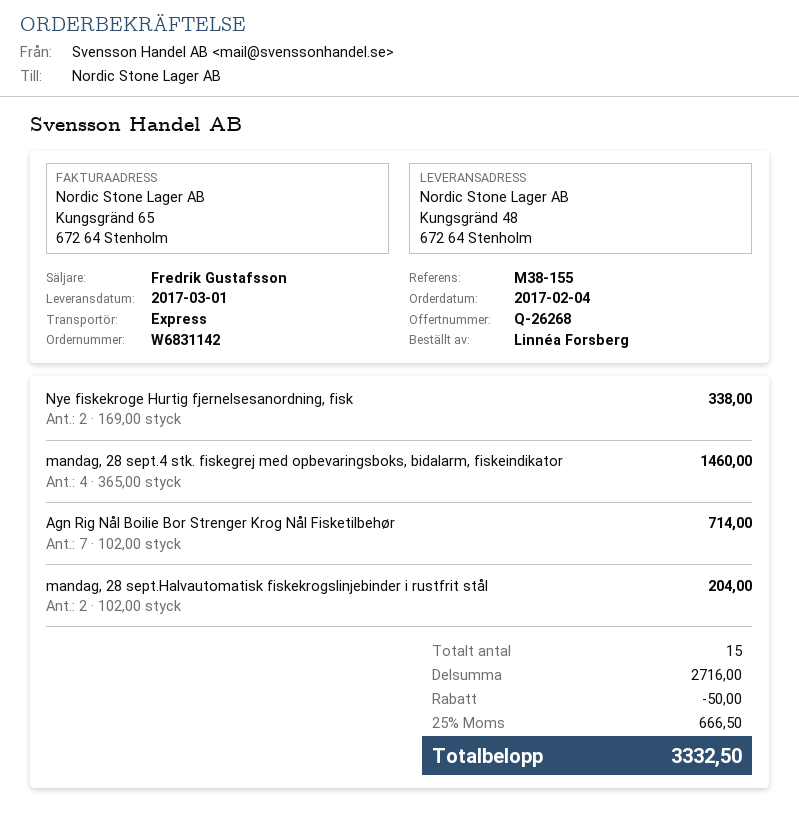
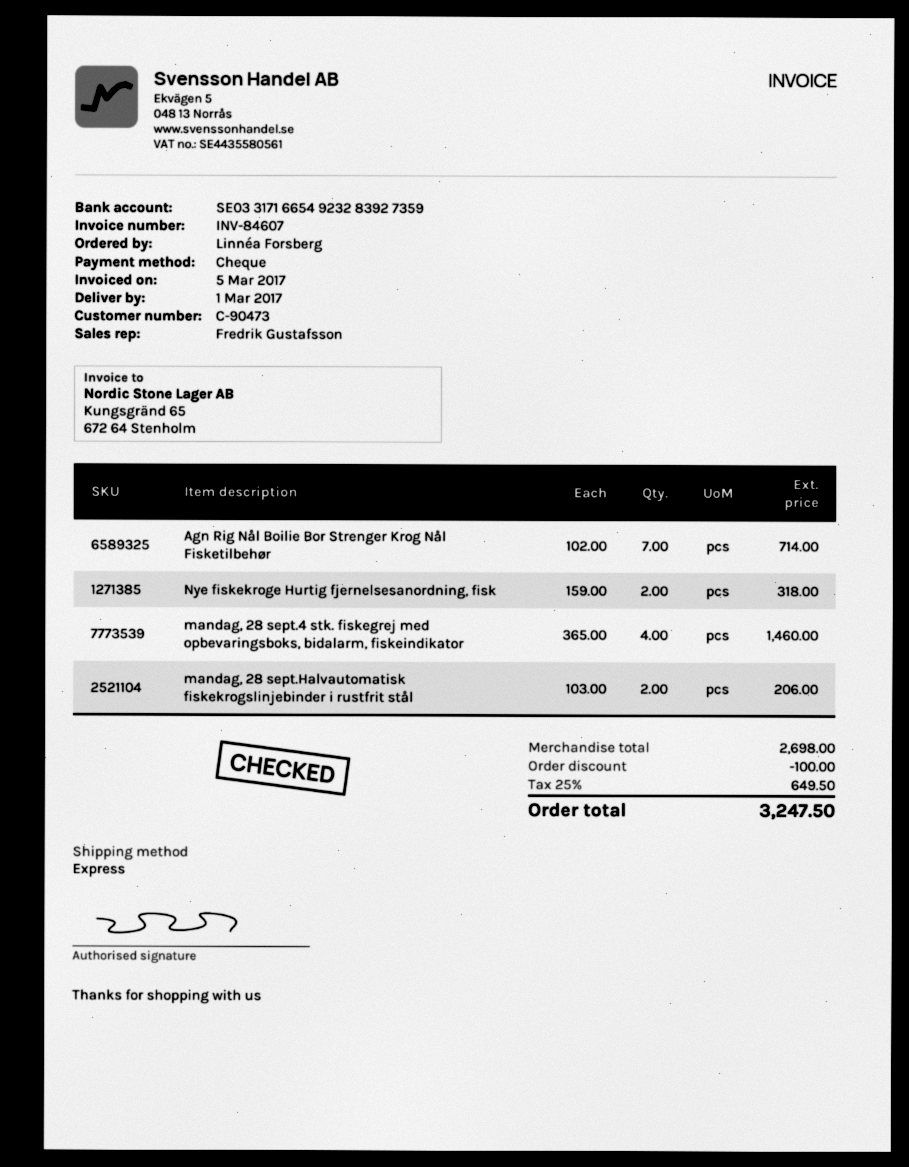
Nye fiskekroge Hurtig fjernelsesanordning, fisk: 2 x 169.00 = 338.00 -> 2 x 159.00 = 318.00
mandag, 28 sept.Halvautomatisk fiskekrogslinjebinder i rustfrit stål: 2 x 102.00 = 204.00 -> 2 x 103.00 = 206.00
subtotal: 2716.00 -> 2698.00
discount: 50.00 -> 100.00
tax: 25% = 666.50 -> 25% = 649.50
total: 3332.50 -> 3247.50

